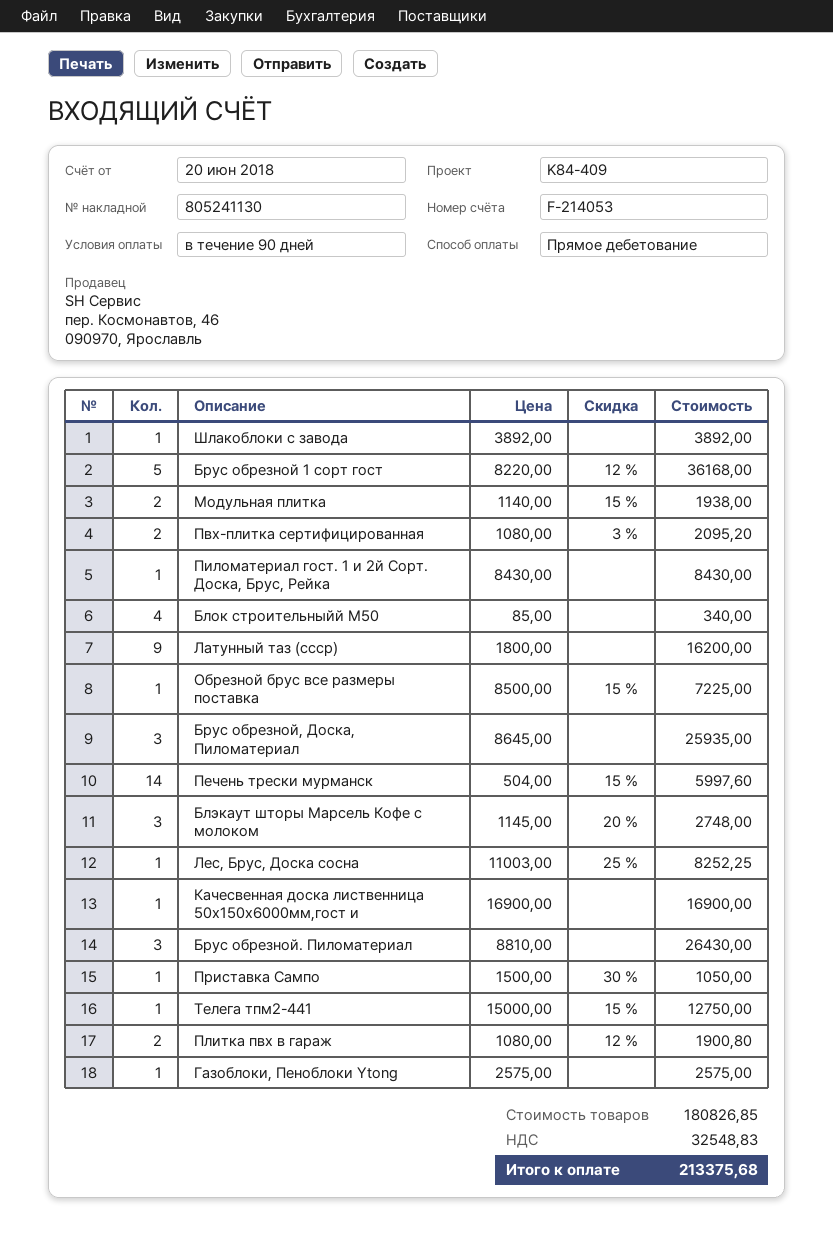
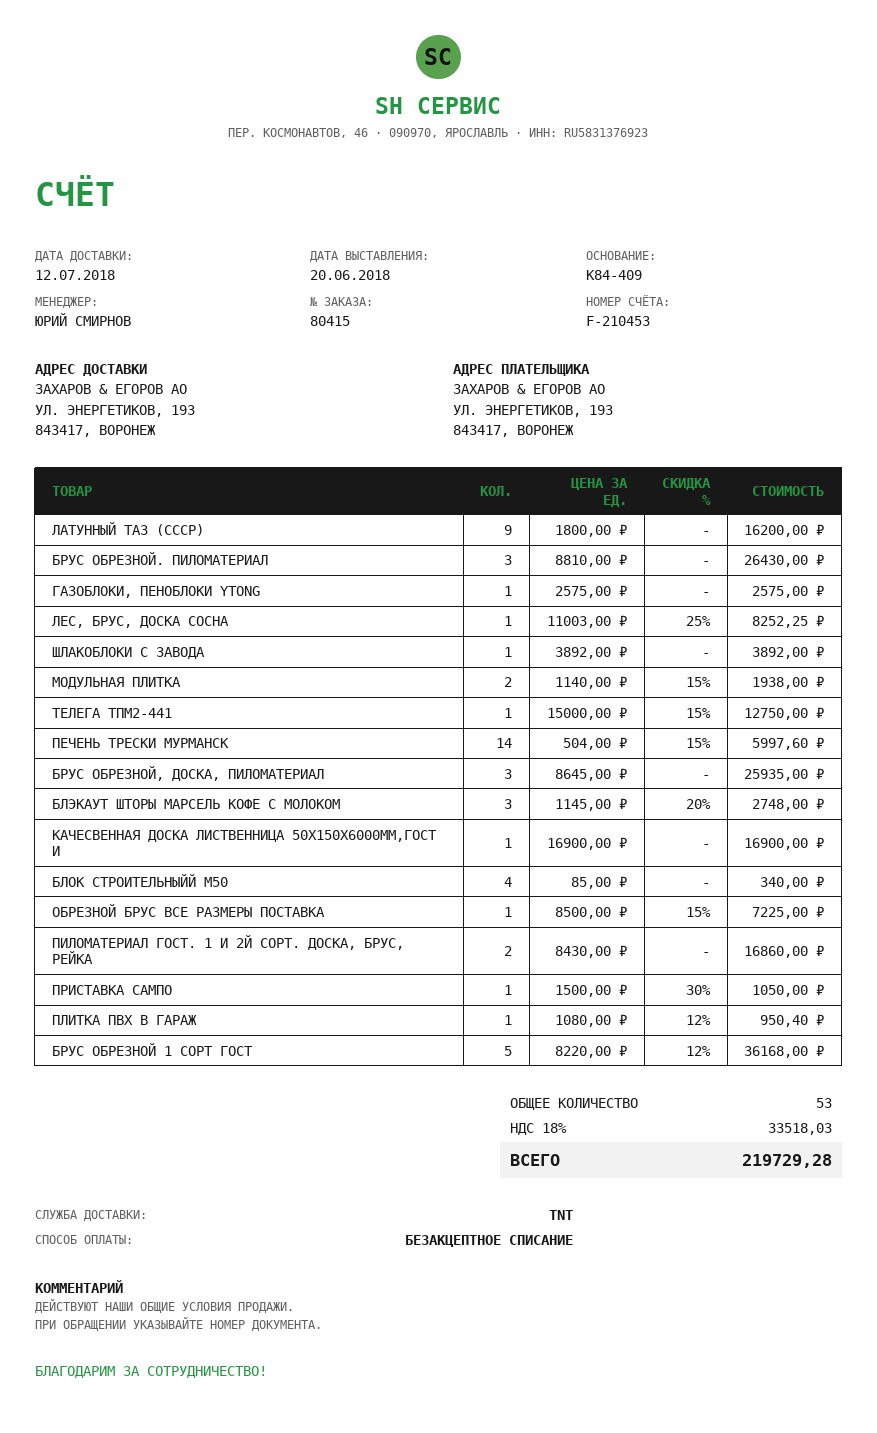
invoice number: F-214053 -> F-210453
Пвх-плитка сертифицированная: 2 x 1080.00 - 3% = 2095.20 -> none
Пиломатериал гост. 1 и 2й Сорт. Доска, Брус, Рейка: 1 x 8430.00 = 8430.00 -> 2 x 8430.00 = 16860.00
Плитка пвх в гараж: 2 x 1080.00 - 12% = 1900.80 -> 1 x 1080.00 - 12% = 950.40
tax: 32548.83 -> 33518.03
total: 213375.68 -> 219729.28

